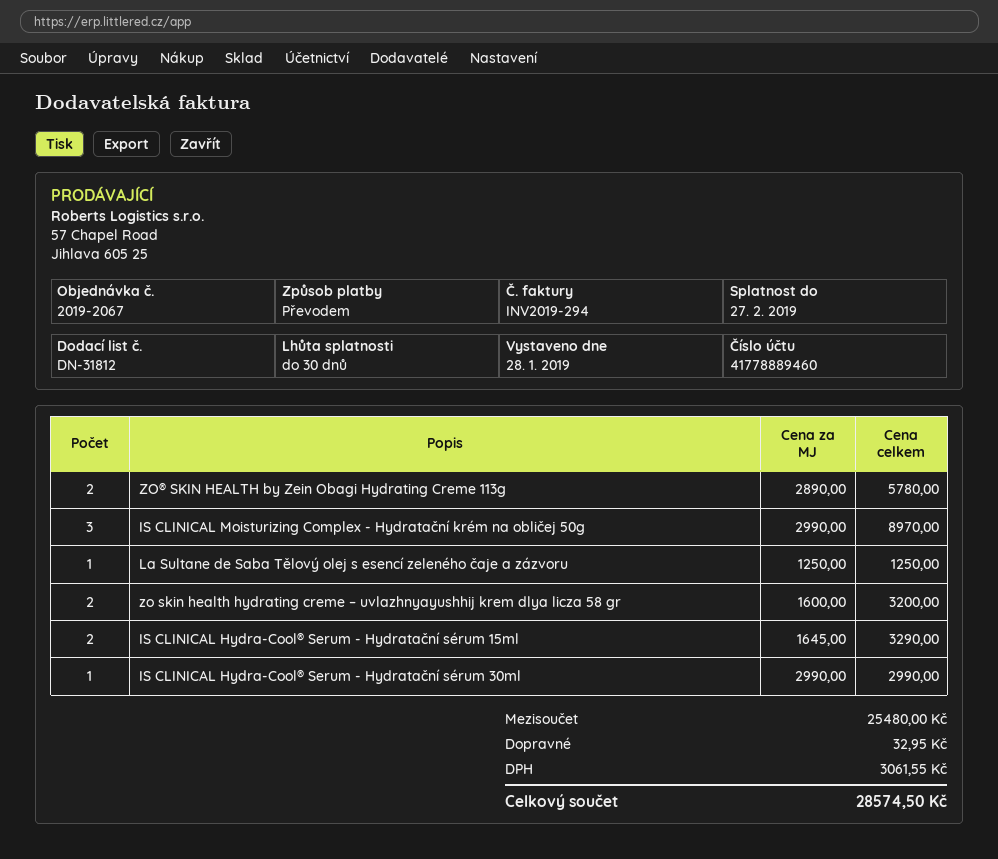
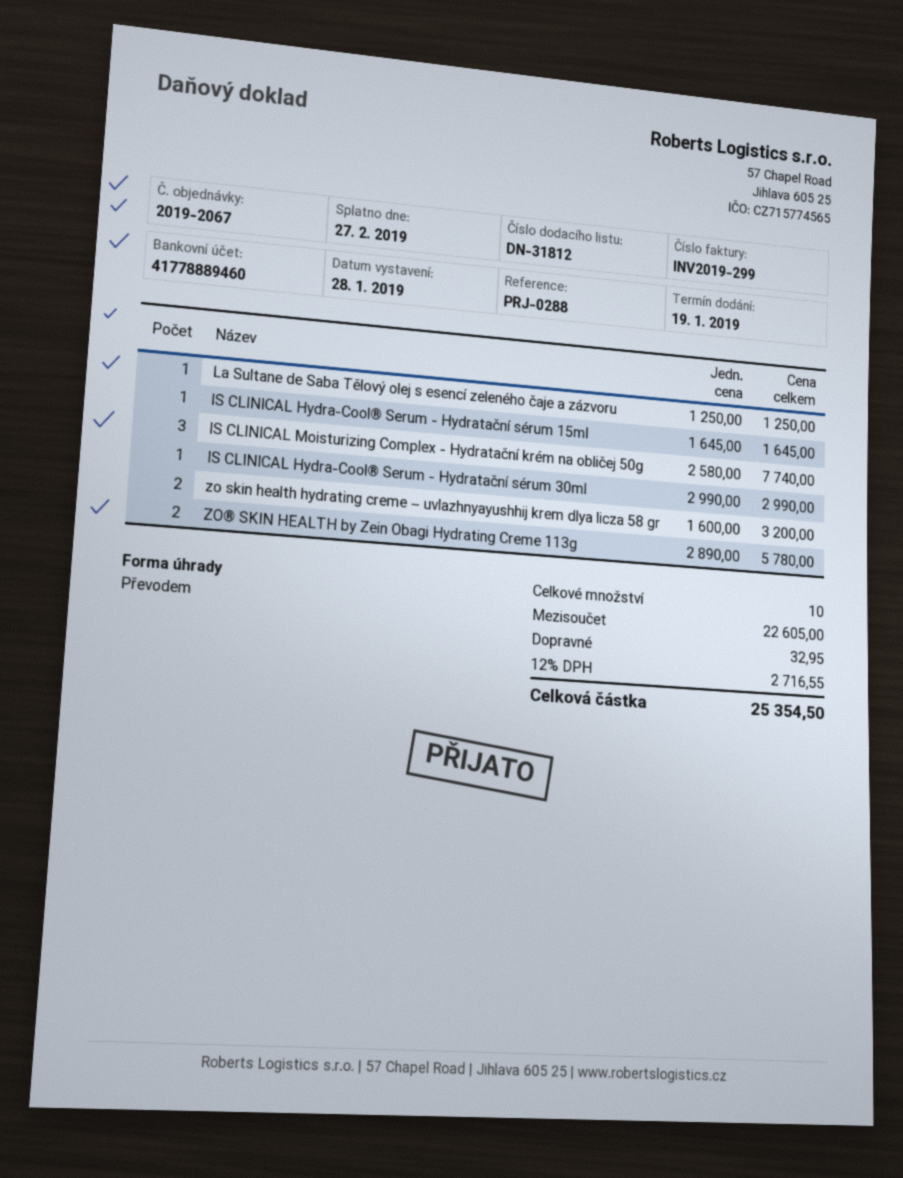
invoice number: INV2019-294 -> INV2019-299
IS CLINICAL Moisturizing Complex - Hydratační krém na obličej 50g: 3 x 2990.00 = 8970.00 -> 3 x 2580.00 = 7740.00
IS CLINICAL Hydra-Cool® Serum - Hydratační sérum 15ml: 2 x 1645.00 = 3290.00 -> 1 x 1645.00 = 1645.00
subtotal: 25480.00 -> 22605.00
tax: 3061.55 -> 2716.55
total: 28574.50 -> 25354.50

